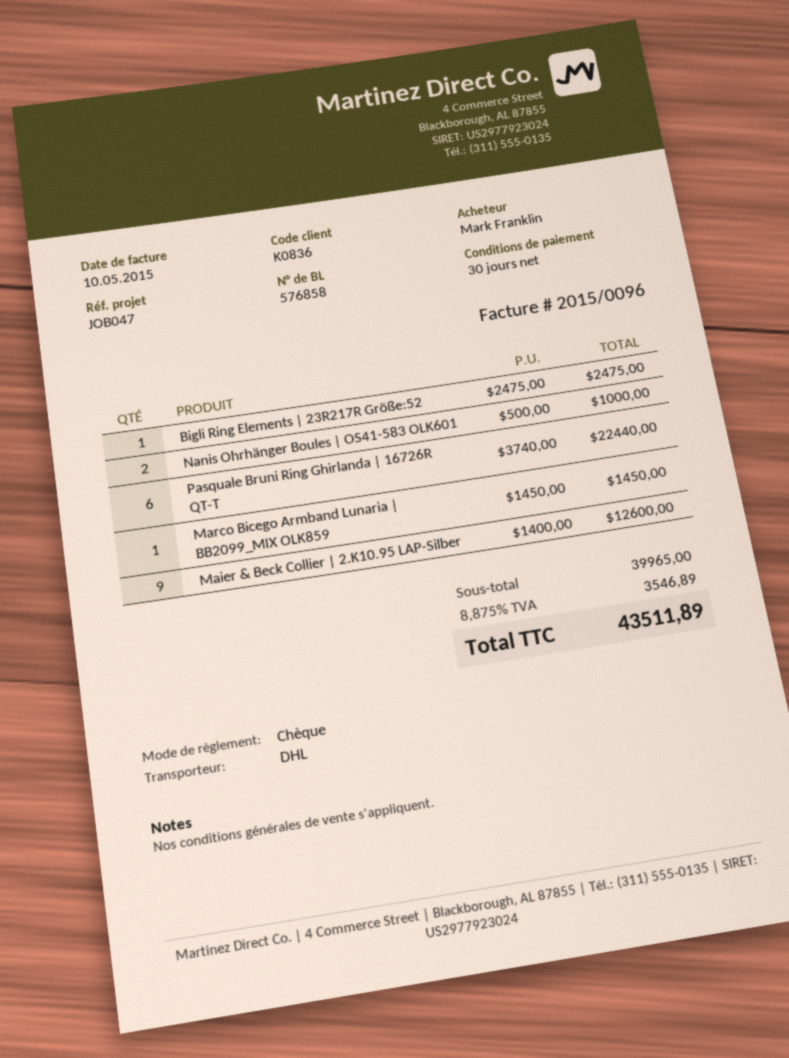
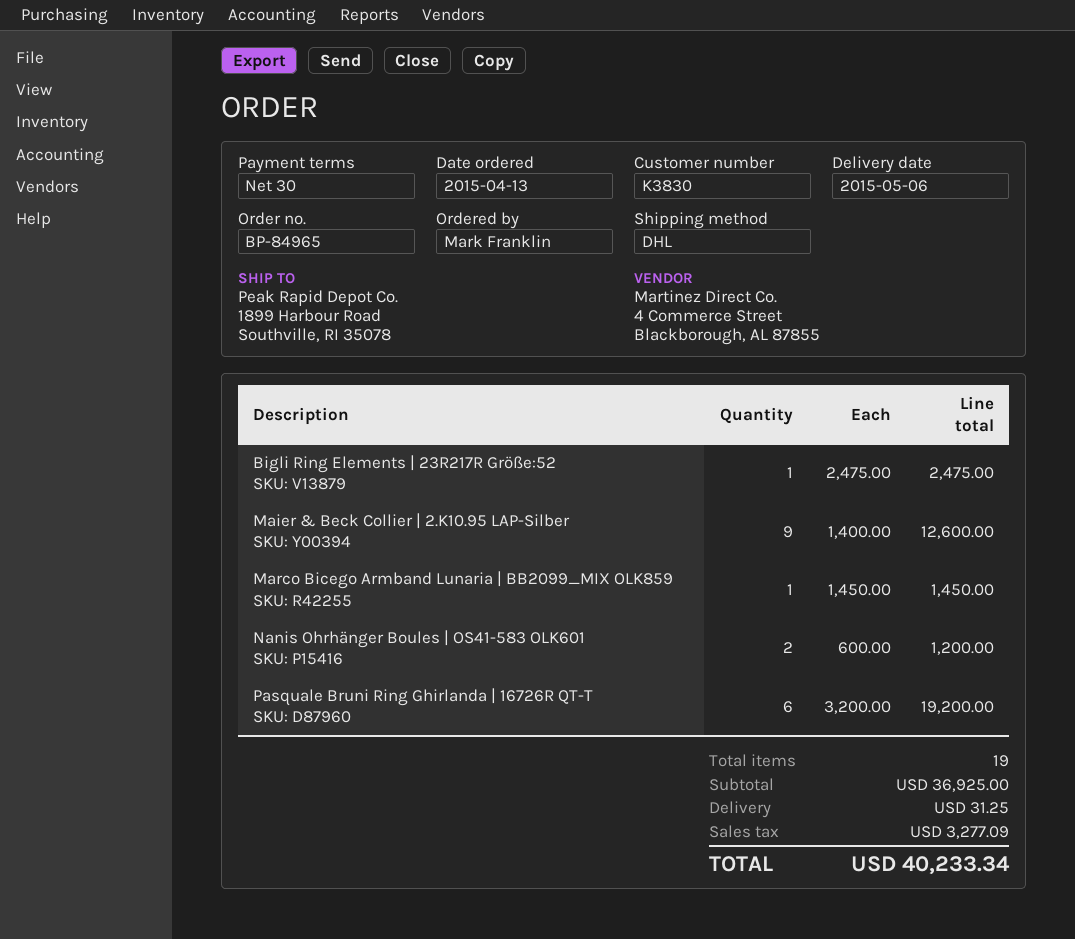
customer number: K0836 -> K3830
Nanis Ohrhänger Boules | OS41-583 OLK601: 2 x 500.00 = 1000.00 -> 2 x 600.00 = 1200.00
Pasquale Bruni Ring Ghirlanda | 16726R QT-T: 6 x 3740.00 = 22440.00 -> 6 x 3200.00 = 19200.00
subtotal: 39965.00 -> 36925.00
shipping: none -> 31.25
tax: 3546.89 -> 3277.09
total: 43511.89 -> 40233.34

